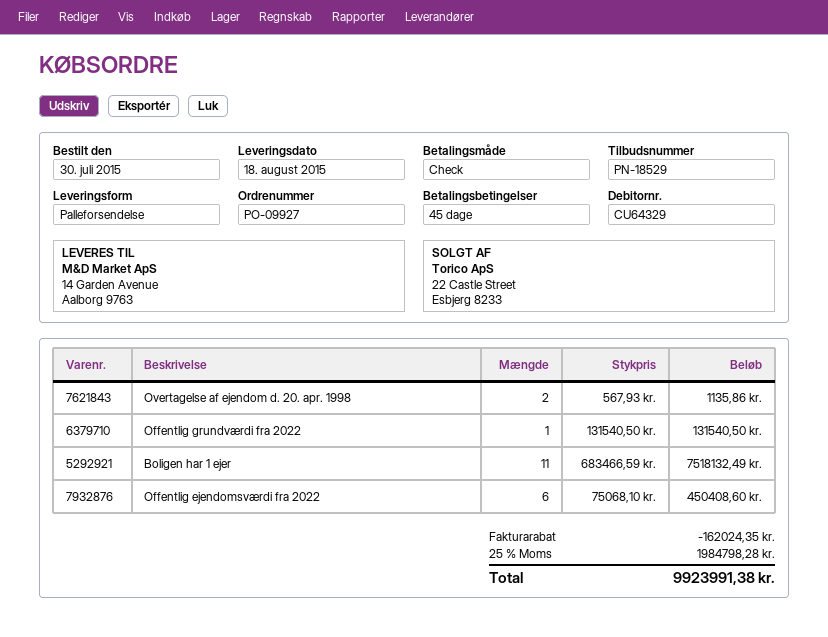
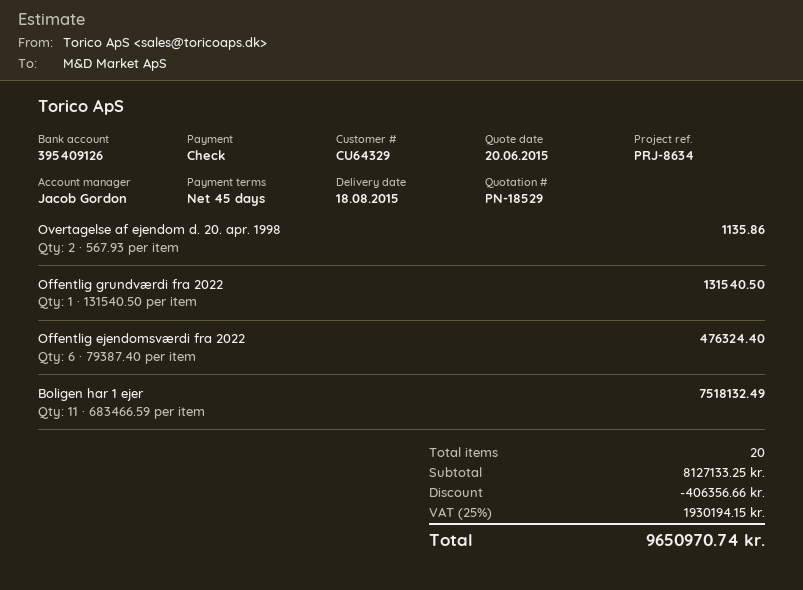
Offentlig ejendomsværdi fra 2022: 6 x 75068.10 = 450408.60 -> 6 x 79387.40 = 476324.40
discount: 162024.35 -> 406356.66
tax: 25% = 1984798.28 -> 25% = 1930194.15
total: 9923991.38 -> 9650970.74

